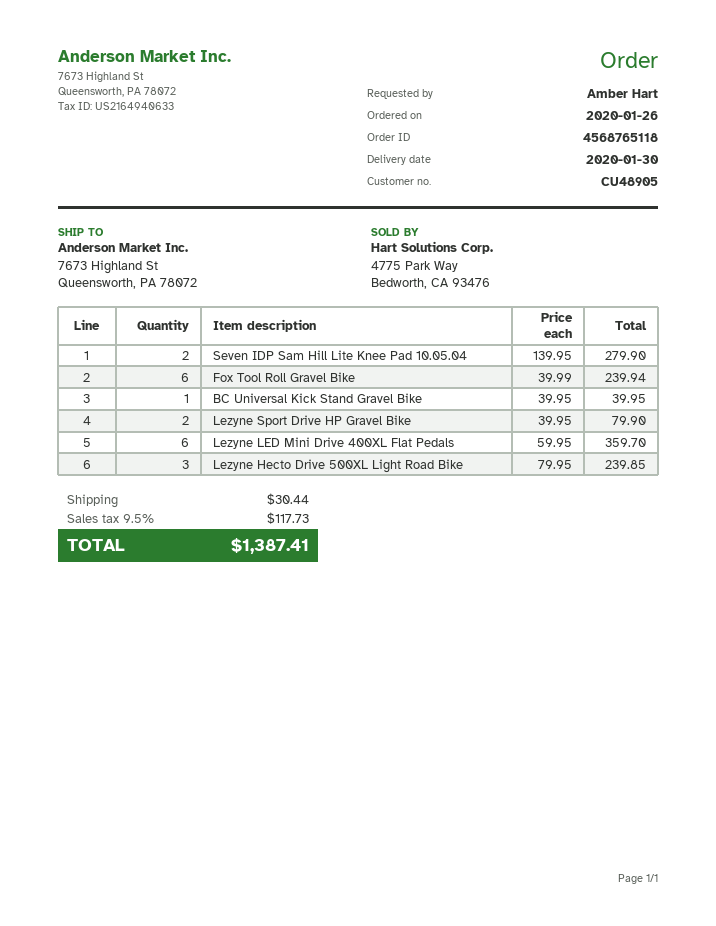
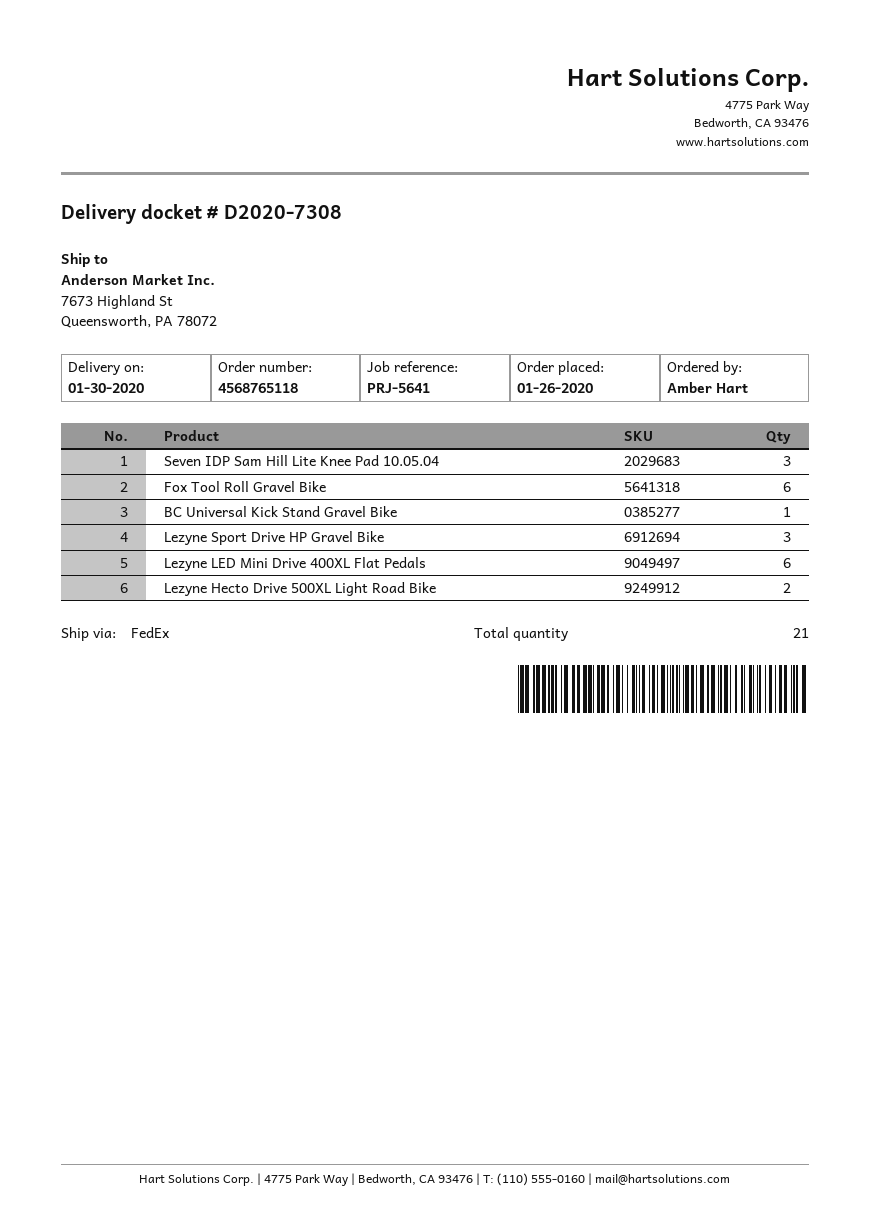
Seven IDP Sam Hill Lite Knee Pad 10.05.04: 2 -> 3
Lezyne Sport Drive HP Gravel Bike: 2 -> 3
Lezyne Hecto Drive 500XL Light Road Bike: 3 -> 2

